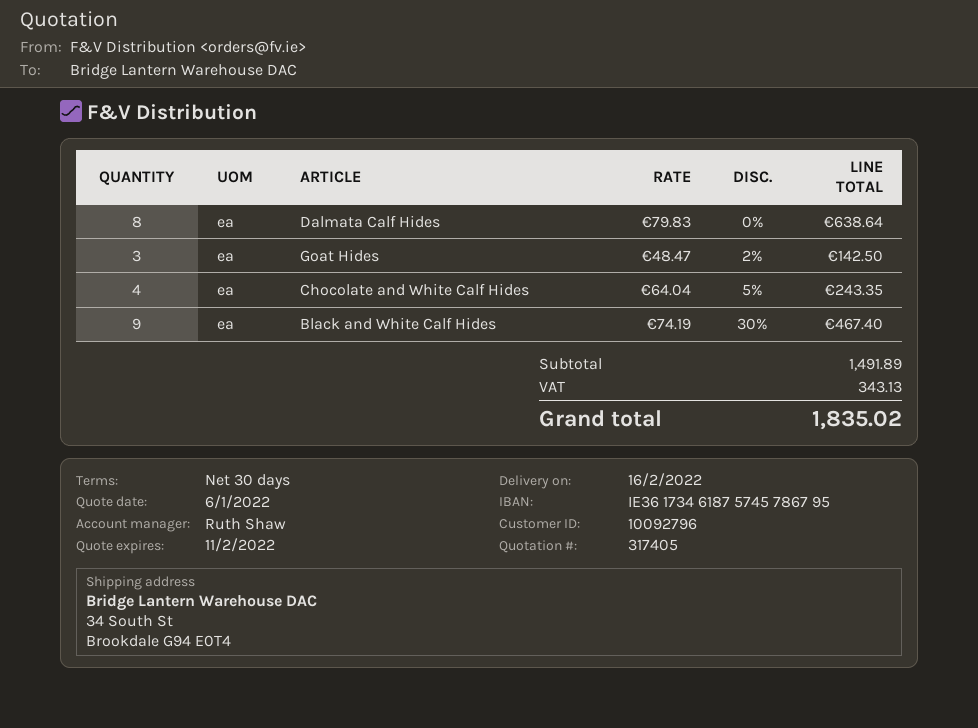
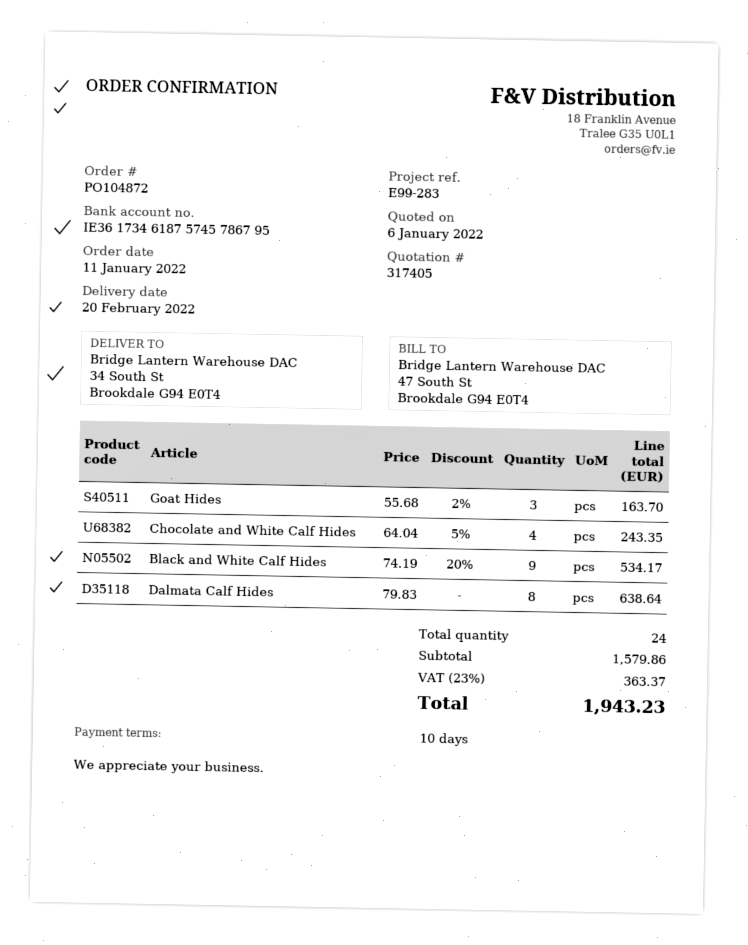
delivery date: 2022-02-16 -> 2022-02-20
payment terms: 30 days -> 10 days
Goat Hides: 3 x 48.47 - 2% = 142.50 -> 3 x 55.68 - 2% = 163.70
Black and White Calf Hides: 9 x 74.19 - 30% = 467.40 -> 9 x 74.19 - 20% = 534.17
subtotal: 1491.89 -> 1579.86
tax: 343.13 -> 363.37
total: 1835.02 -> 1943.23

